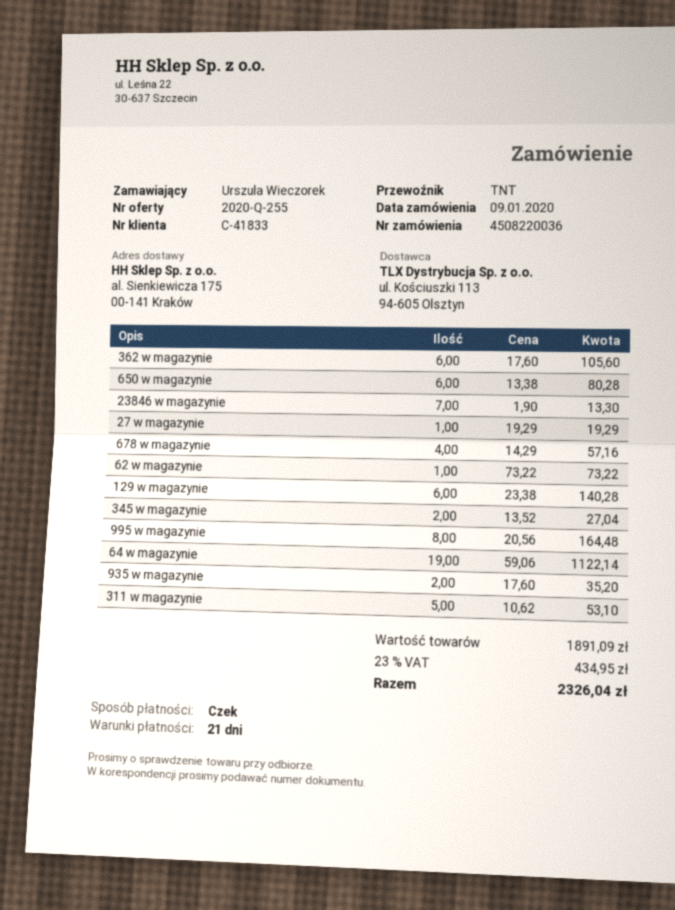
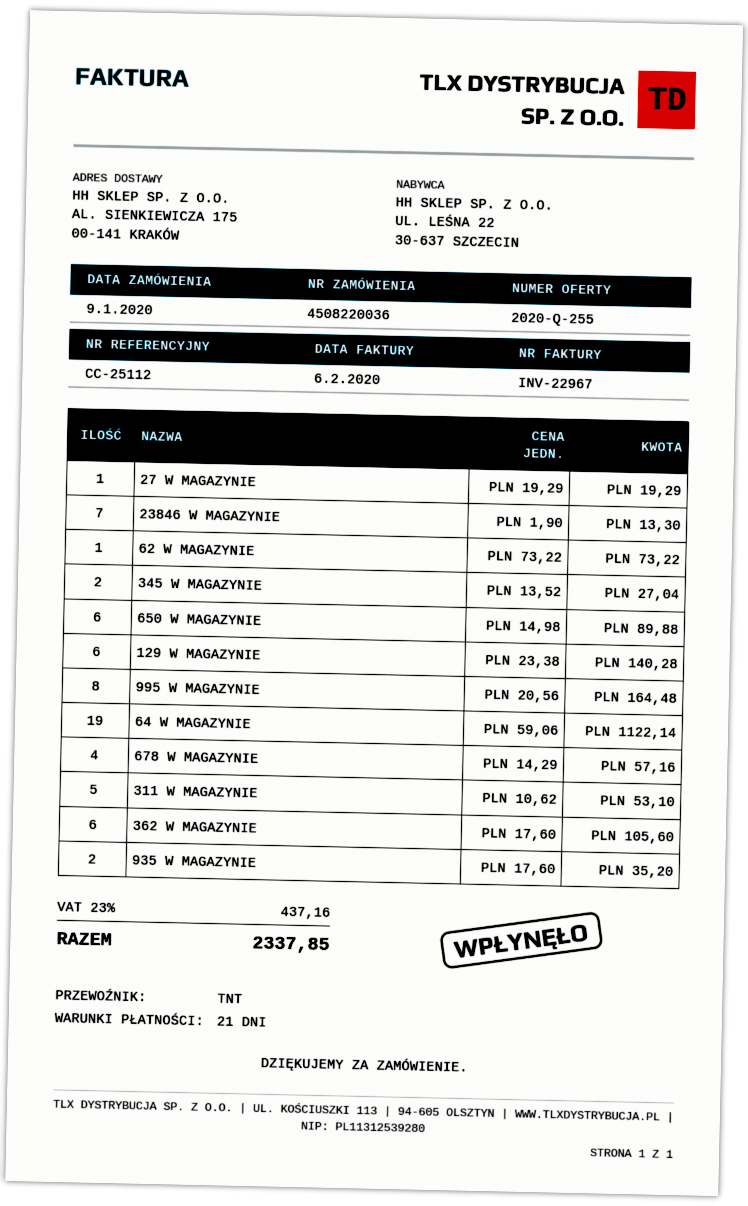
650 w magazynie: 6 x 13.38 = 80.28 -> 6 x 14.98 = 89.88
tax: 23% = 434.95 -> 23% = 437.16
total: 2326.04 -> 2337.85

